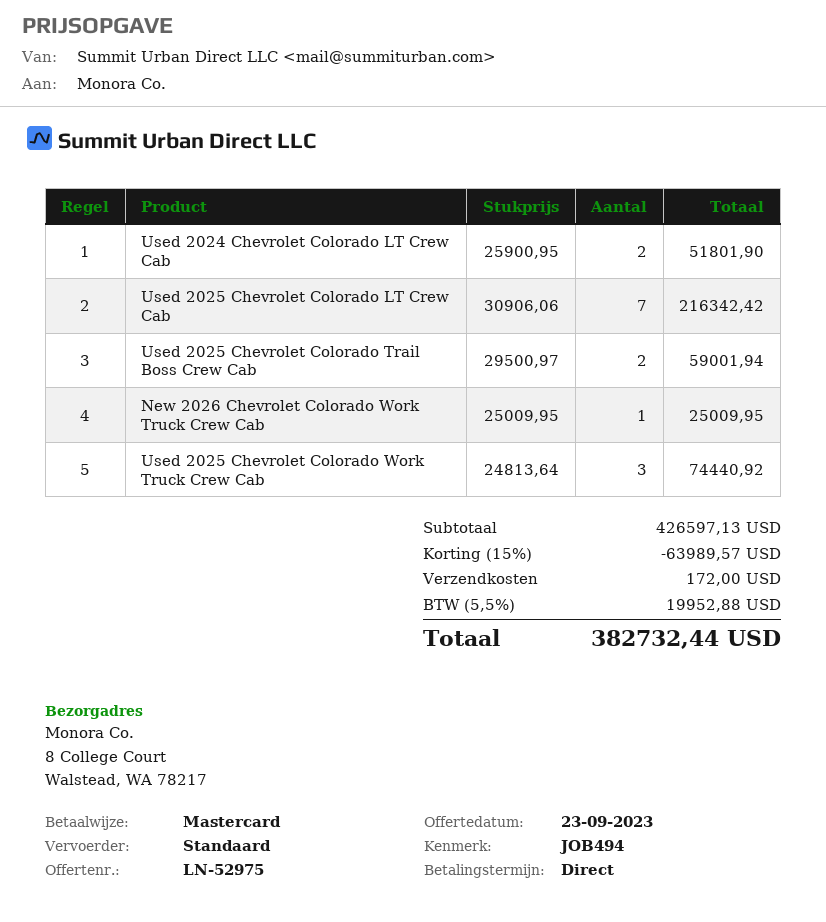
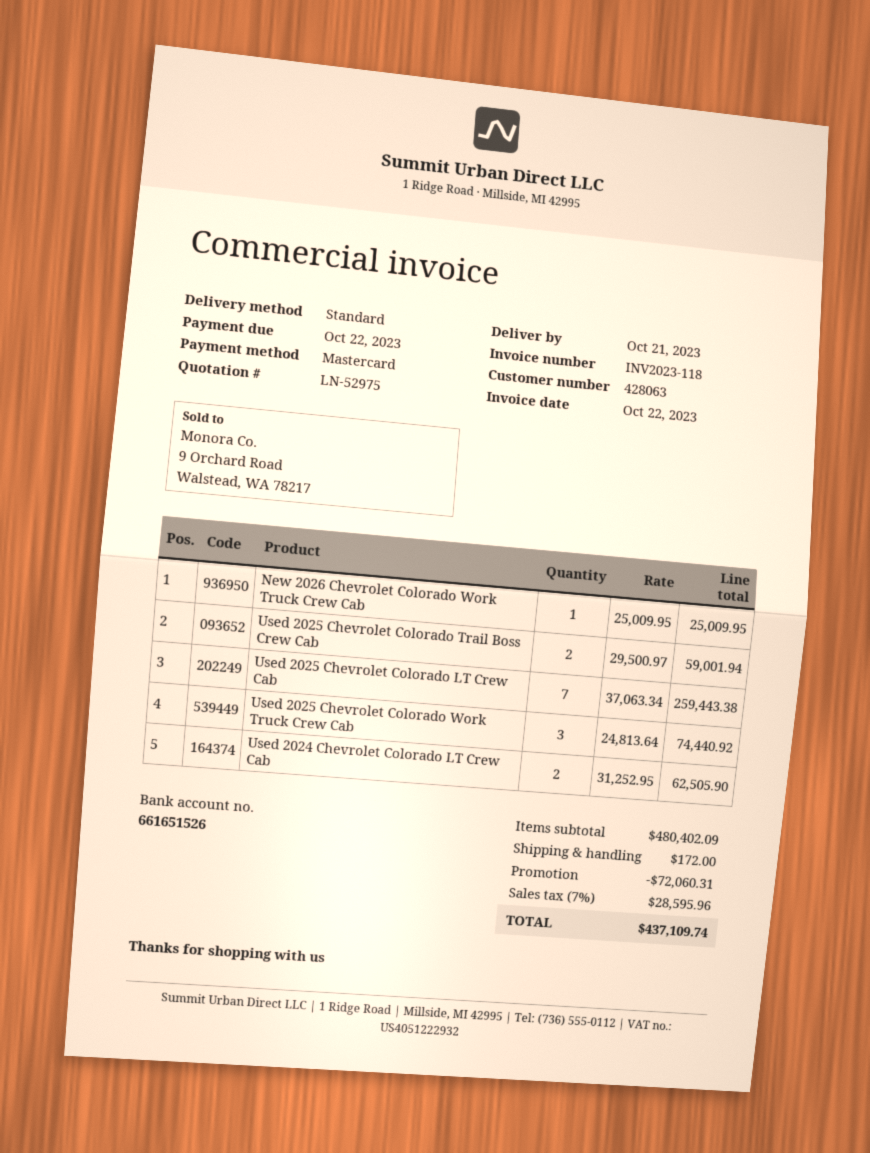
Used 2024 Chevrolet Colorado LT Crew Cab: 2 x 25900.95 = 51801.90 -> 2 x 31252.95 = 62505.90
Used 2025 Chevrolet Colorado LT Crew Cab: 7 x 30906.06 = 216342.42 -> 7 x 37063.34 = 259443.38
subtotal: 426597.13 -> 480402.09
discount: 63989.57 -> 72060.31
tax: 5.5% = 19952.88 -> 7% = 28595.96
total: 382732.44 -> 437109.74

